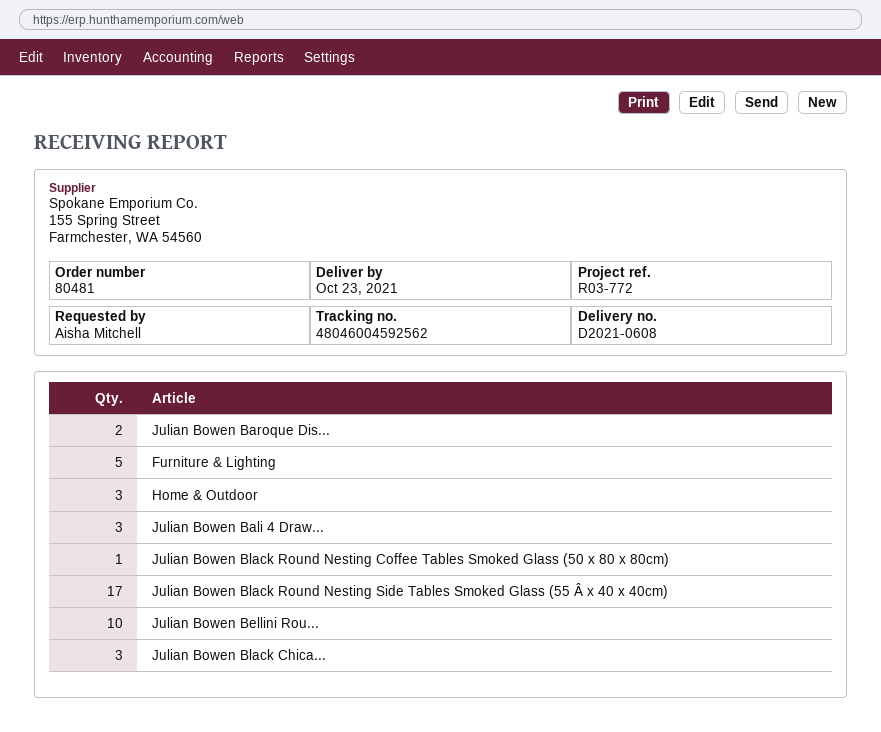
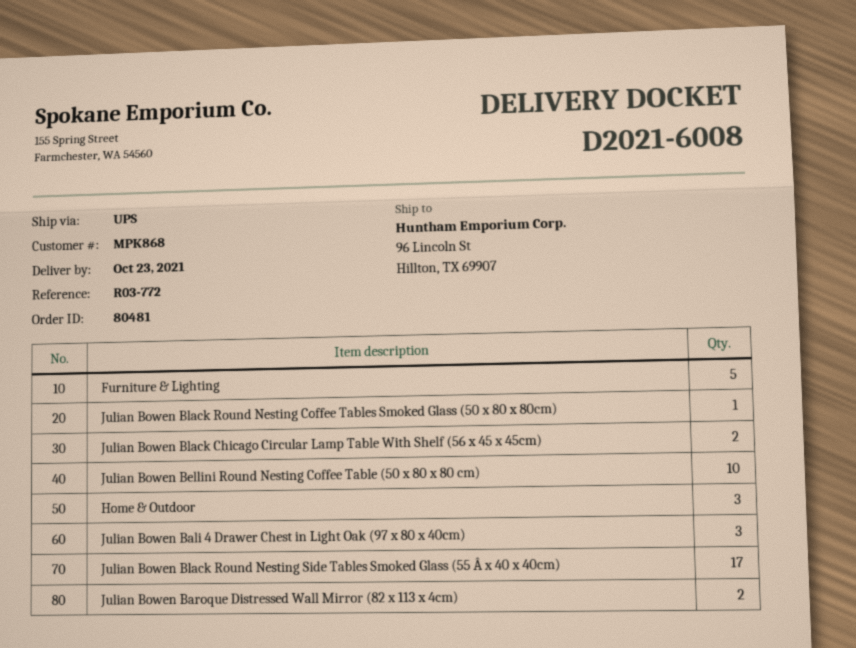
delivery note number: D2021-0608 -> D2021-6008
Julian Bowen Black Chica...: 3 -> 2

